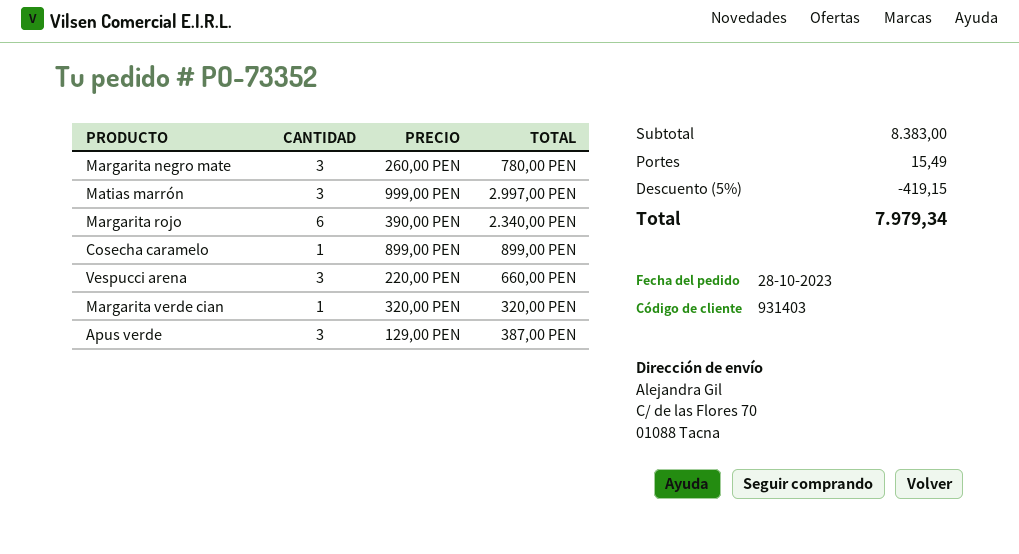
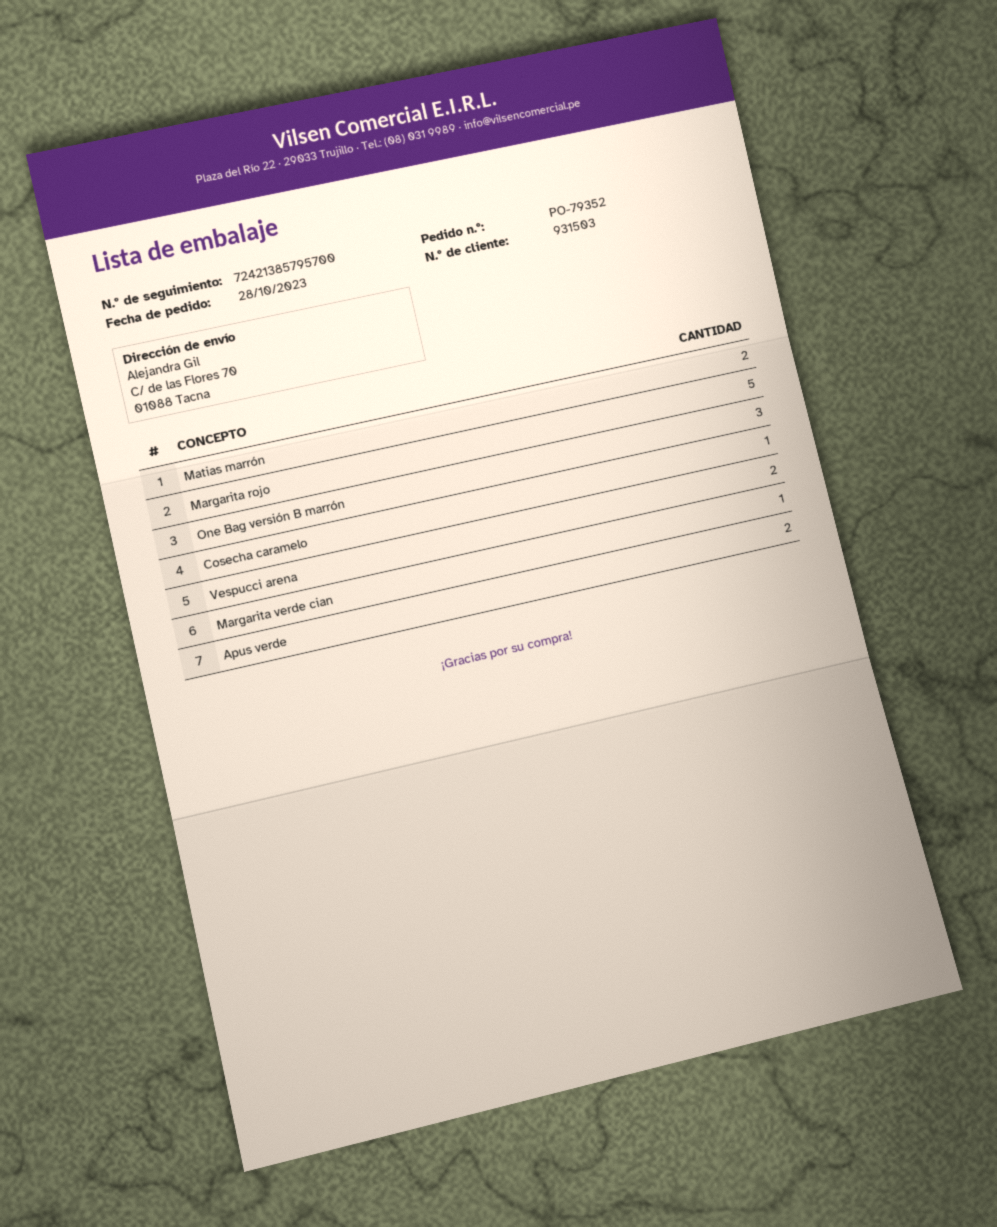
order number: PO-73352 -> PO-79352
customer number: 931403 -> 931503
Margarita negro mate: 3 -> none
Matias marrón: 3 -> 2
Margarita rojo: 6 -> 5
Vespucci arena: 3 -> 2
Apus verde: 3 -> 2
One Bag versión B marrón: none -> 3

